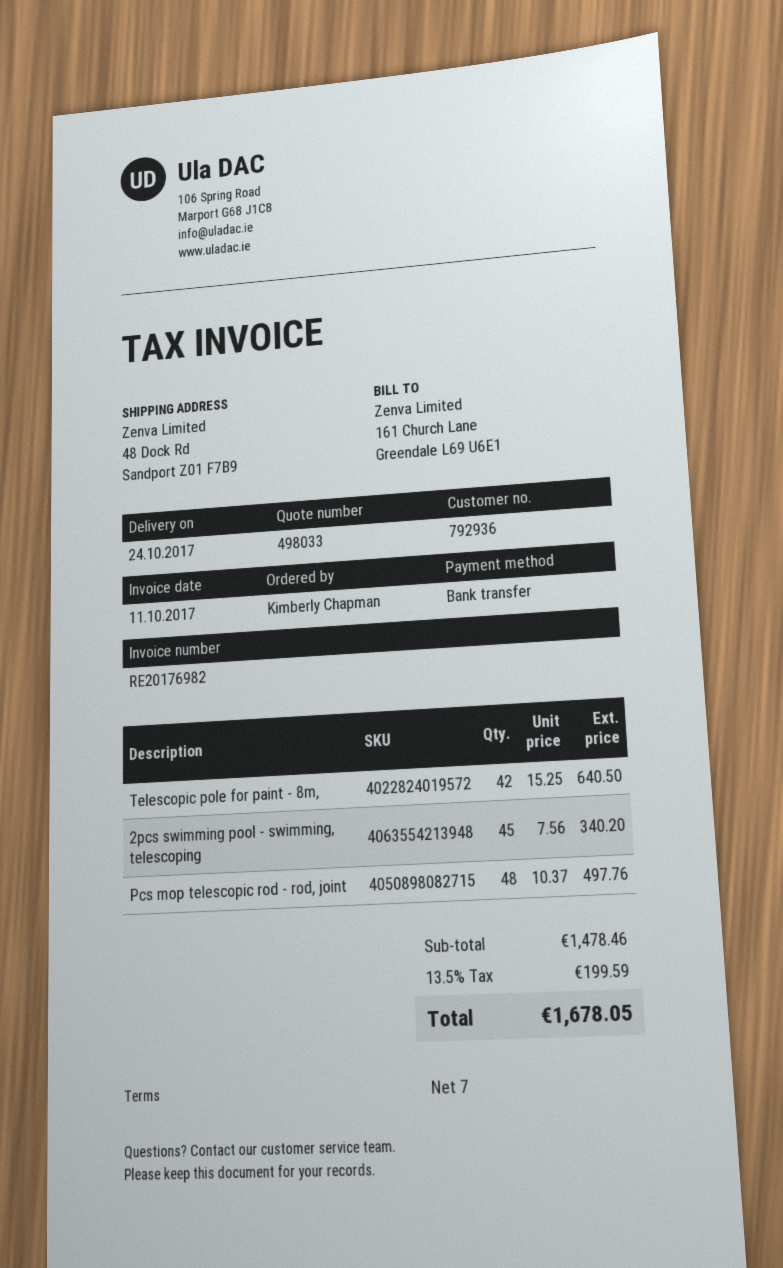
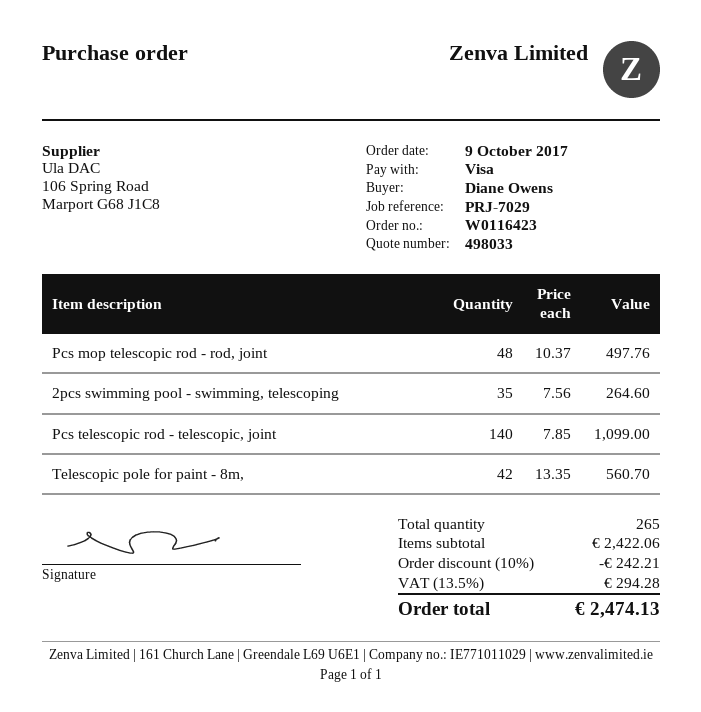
ordered by: Kimberly Chapman -> Diane Owens
payment method: bank transfer -> Visa
Telescopic pole for paint - 8m,: 42 x 15.25 = 640.50 -> 42 x 13.35 = 560.70
2pcs swimming pool - swimming, telescoping: 45 x 7.56 = 340.20 -> 35 x 7.56 = 264.60
Pcs telescopic rod - telescopic, joint: none -> 140 x 7.85 = 1099.00
subtotal: 1478.46 -> 2422.06
discount: none -> 10% = 242.21
tax: 13.5% = 199.59 -> 13.5% = 294.28
total: 1678.05 -> 2474.13

